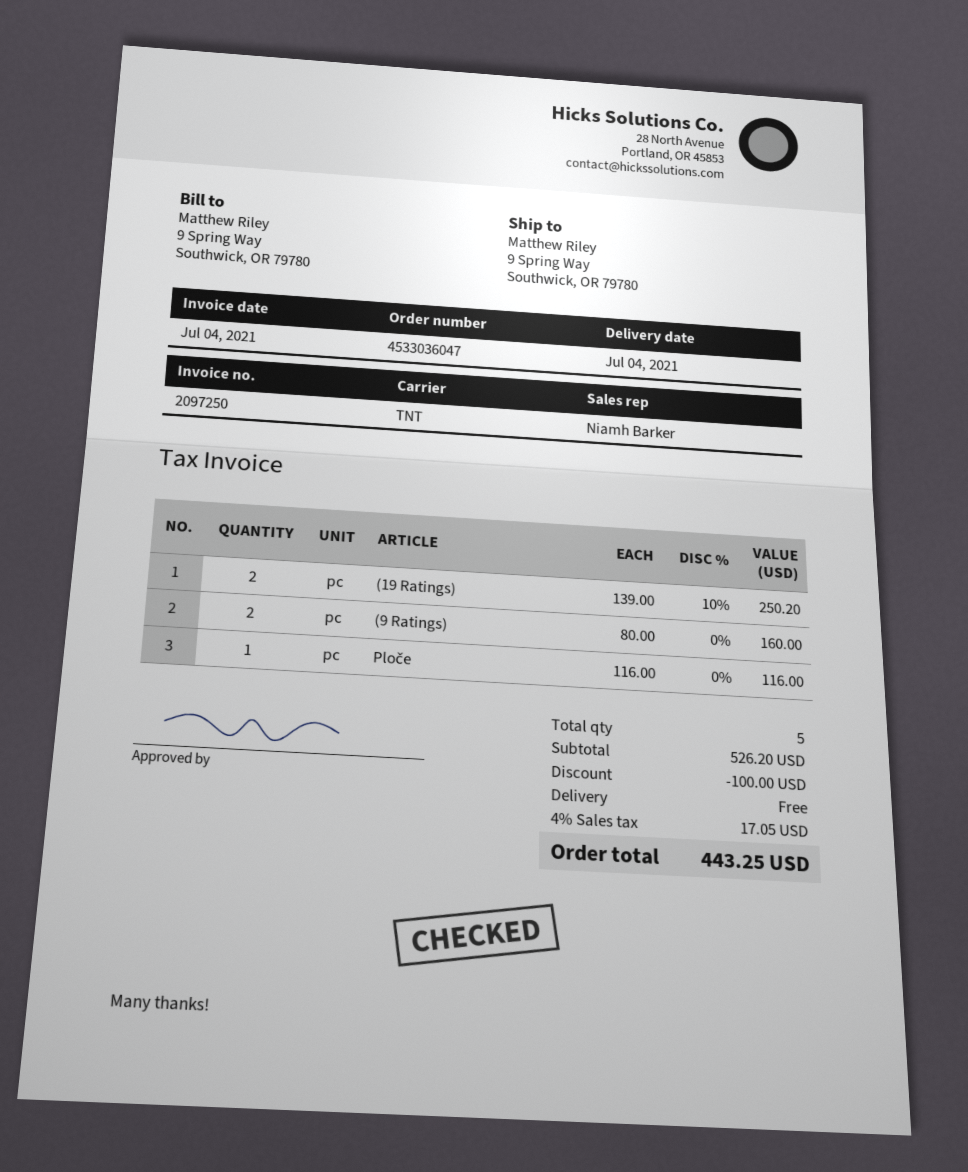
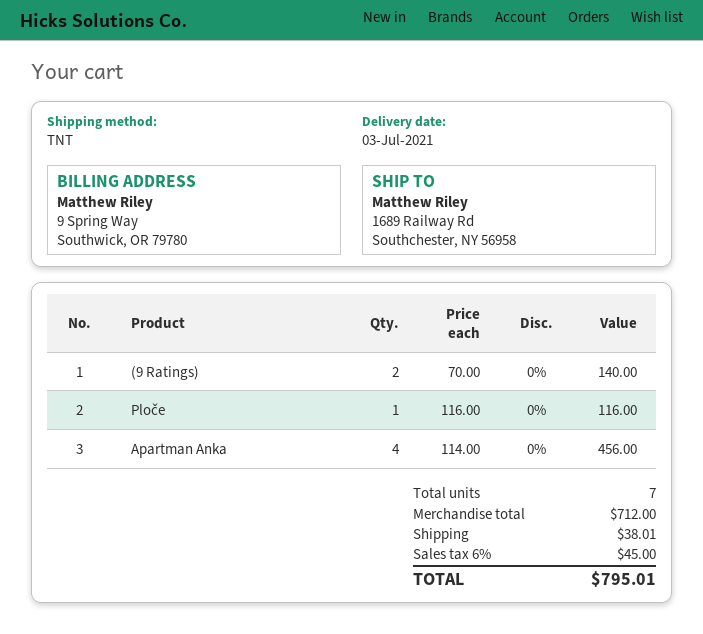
delivery date: 2021-07-04 -> 2021-07-03
ship to: 9 Spring Way, Southwick, OR 79780 -> 1689 Railway Rd, Southchester, NY 56958
(19 Ratings): 2 x 139.00 - 10% = 250.20 -> none
(9 Ratings): 2 x 80.00 = 160.00 -> 2 x 70.00 = 140.00
Apartman Anka: none -> 4 x 114.00 = 456.00
total quantity: 5 -> 7
subtotal: 526.20 -> 712.00
discount: 100.00 -> none
shipping: 0.00 -> 38.01
tax: 4% = 17.05 -> 6% = 45.00
total: 443.25 -> 795.01

